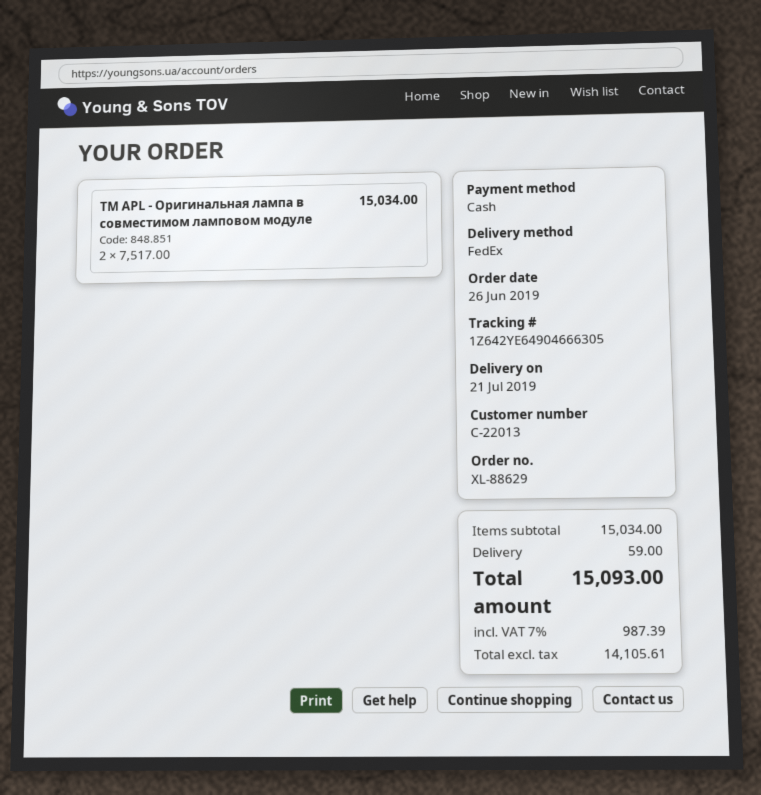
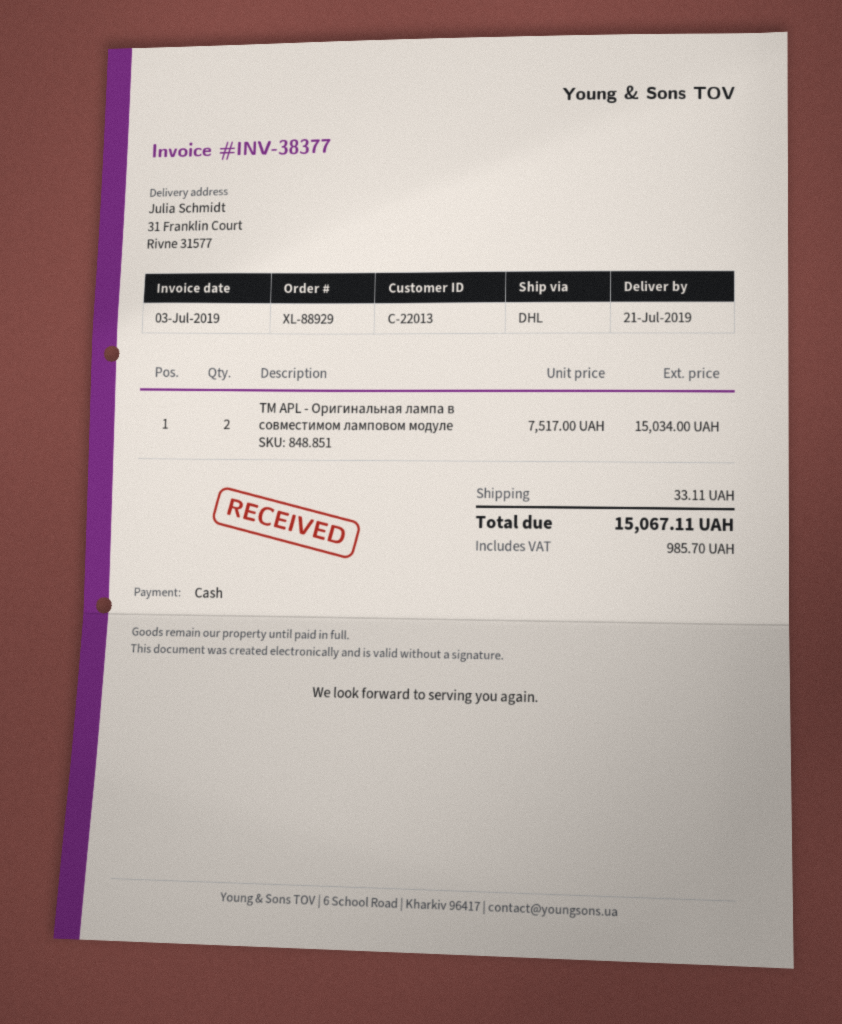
order number: XL-88629 -> XL-88929
shipping method: FedEx -> DHL
shipping: 59.00 -> 33.11
tax: 987.39 -> 985.70
total: 15093.00 -> 15067.11

